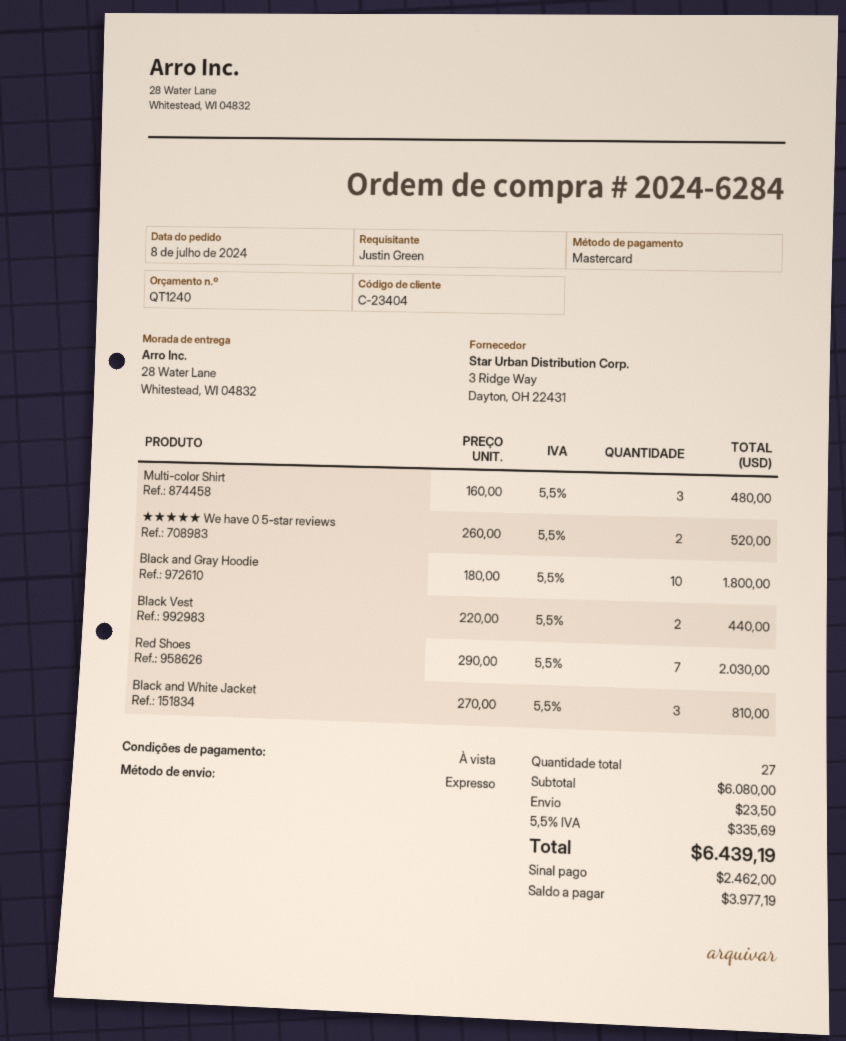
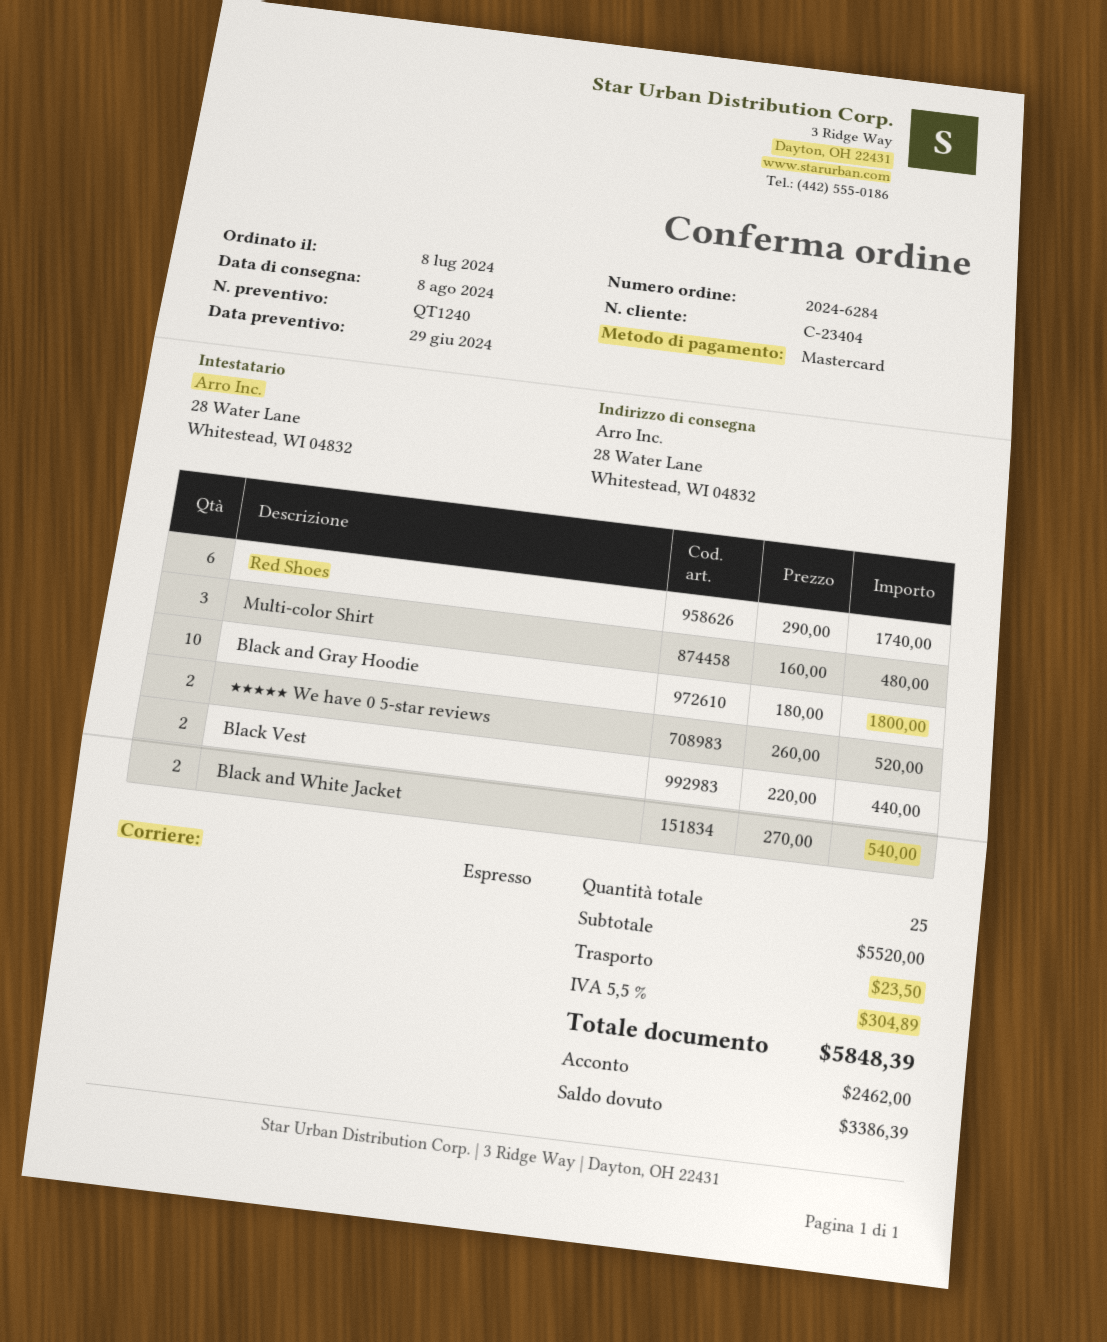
Red Shoes: 7 x 290.00 = 2030.00 -> 6 x 290.00 = 1740.00
Black and White Jacket: 3 x 270.00 = 810.00 -> 2 x 270.00 = 540.00
total quantity: 27 -> 25
subtotal: 6080.00 -> 5520.00
tax: 5.5% = 335.69 -> 5.5% = 304.89
total: 6439.19 -> 5848.39
balance: 3977.19 -> 3386.39

